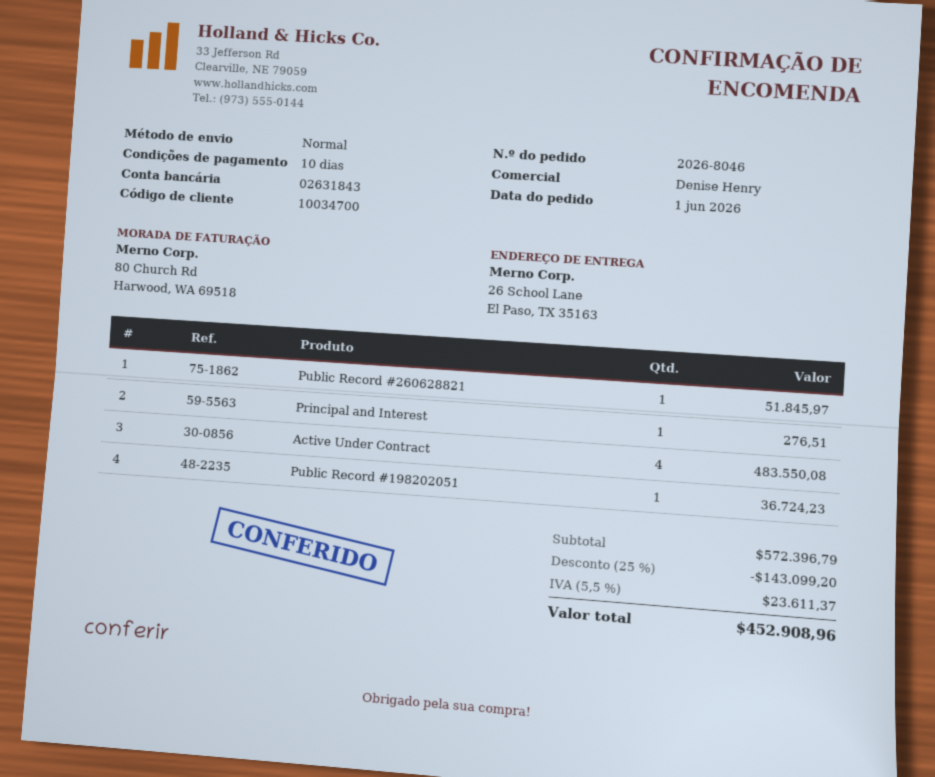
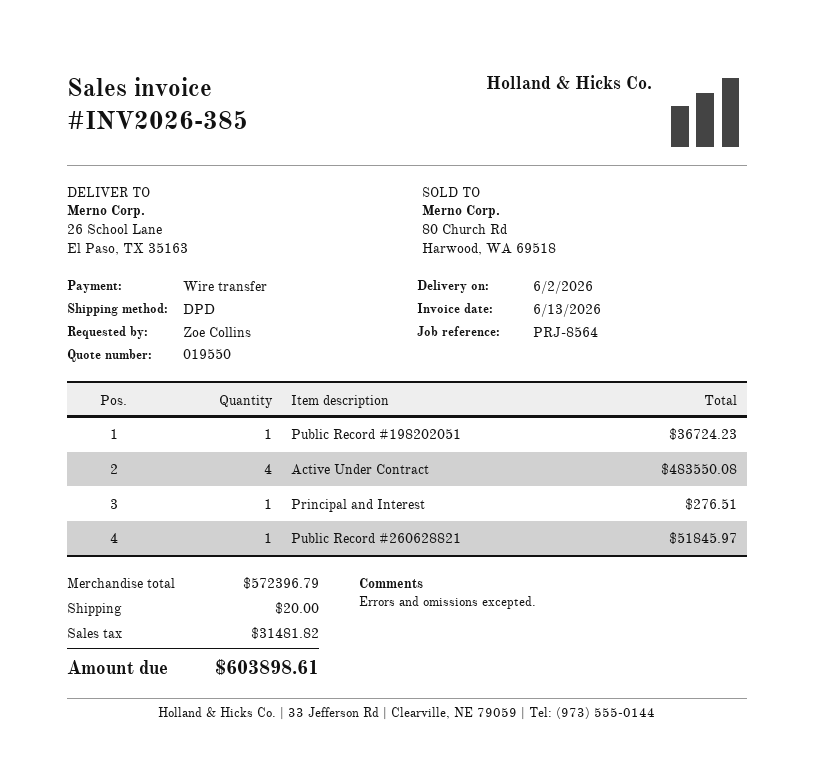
shipping method: standard -> DPD
discount: 25% = 143099.20 -> none
shipping: none -> 20.00
tax: 23611.37 -> 31481.82
total: 452908.96 -> 603898.61

